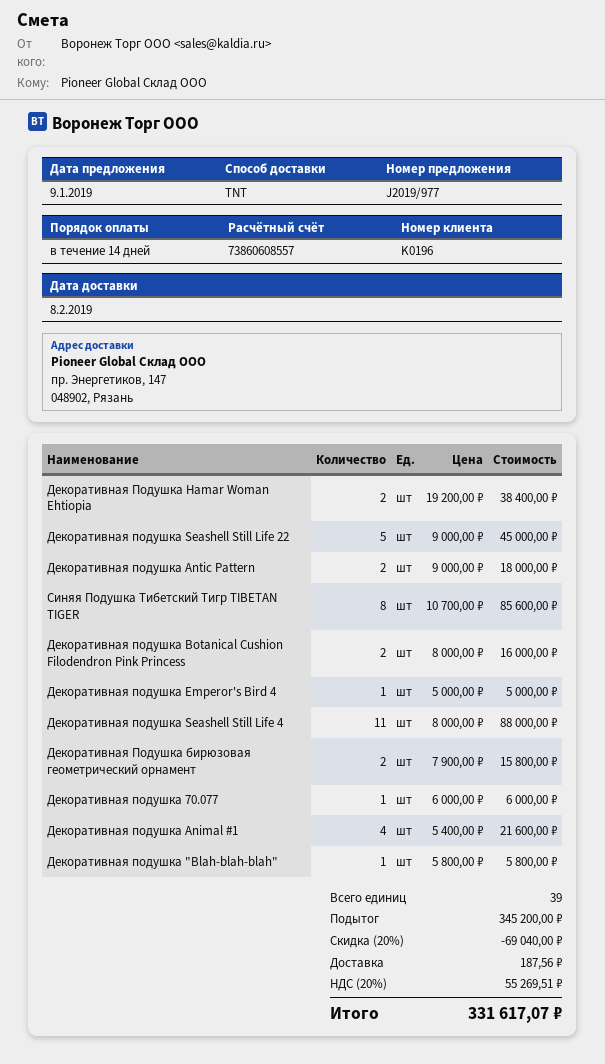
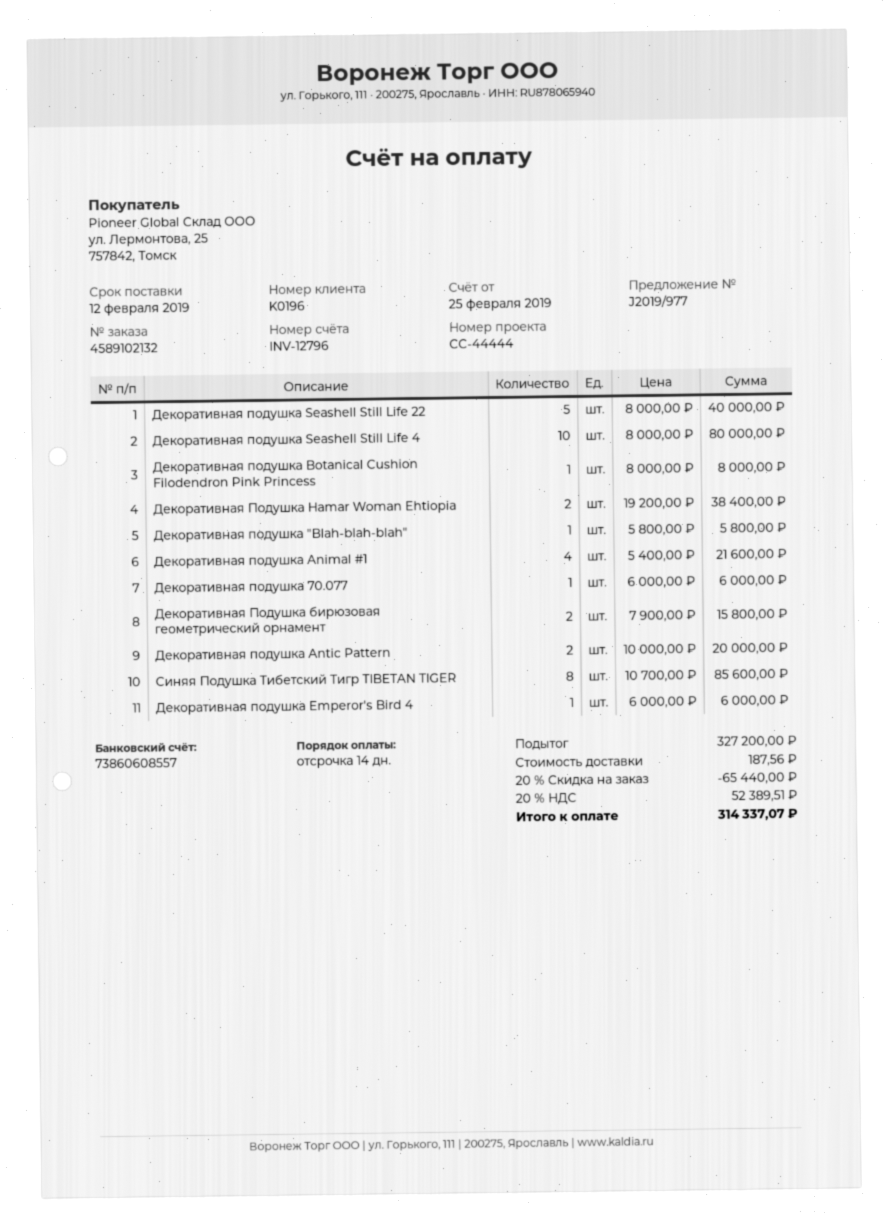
delivery date: 2019-02-08 -> 2019-02-12
Декоративная подушка Seashell Still Life 22: 5 x 9000.00 = 45000.00 -> 5 x 8000.00 = 40000.00
Декоративная подушка Antic Pattern: 2 x 9000.00 = 18000.00 -> 2 x 10000.00 = 20000.00
Декоративная подушка Botanical Cushion Filodendron Pink Princess: 2 x 8000.00 = 16000.00 -> 1 x 8000.00 = 8000.00
Декоративная подушка Emperor's Bird 4: 1 x 5000.00 = 5000.00 -> 1 x 6000.00 = 6000.00
Декоративная подушка Seashell Still Life 4: 11 x 8000.00 = 88000.00 -> 10 x 8000.00 = 80000.00
subtotal: 345200.00 -> 327200.00
discount: 20% = 69040.00 -> 20% = 65440.00
tax: 20% = 55269.51 -> 20% = 52389.51
total: 331617.07 -> 314337.07

